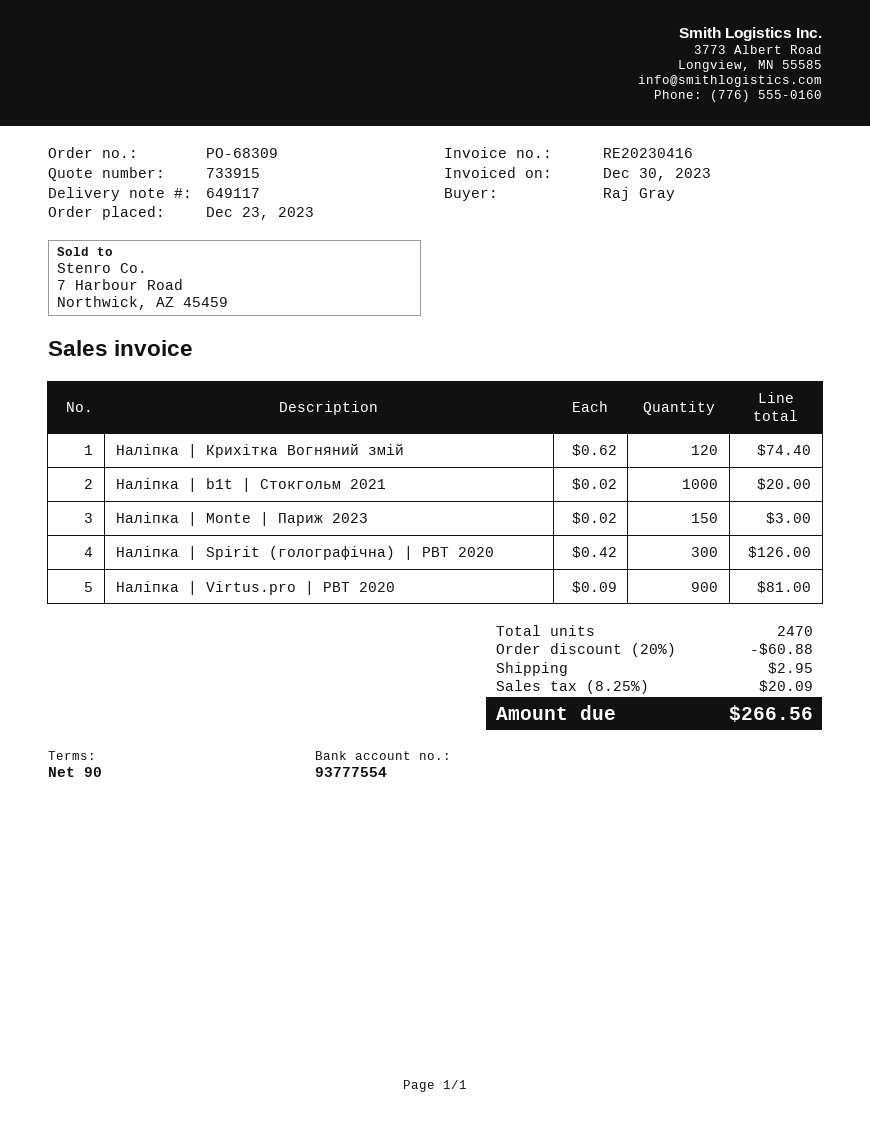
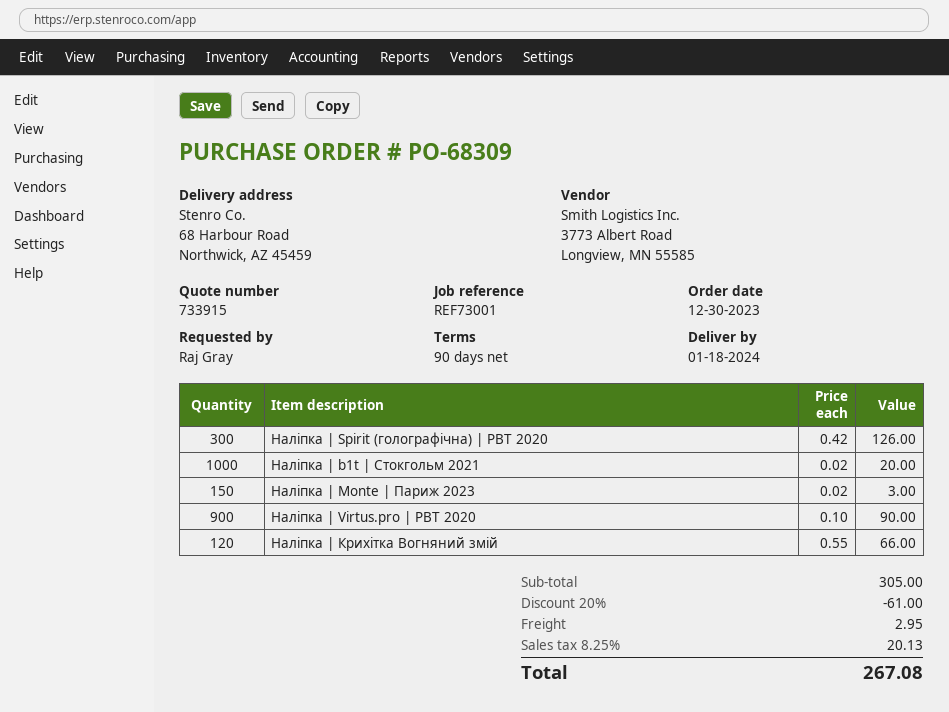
order date: 2023-12-23 -> 2023-12-30
Наліпка | Крихітка Вогняний змій: 120 x 0.62 = 74.40 -> 120 x 0.55 = 66.00
Наліпка | Virtus.pro | РВТ 2020: 900 x 0.09 = 81.00 -> 900 x 0.10 = 90.00
discount: 20% = 60.88 -> 20% = 61.00
tax: 8.25% = 20.09 -> 8.25% = 20.13
total: 266.56 -> 267.08

